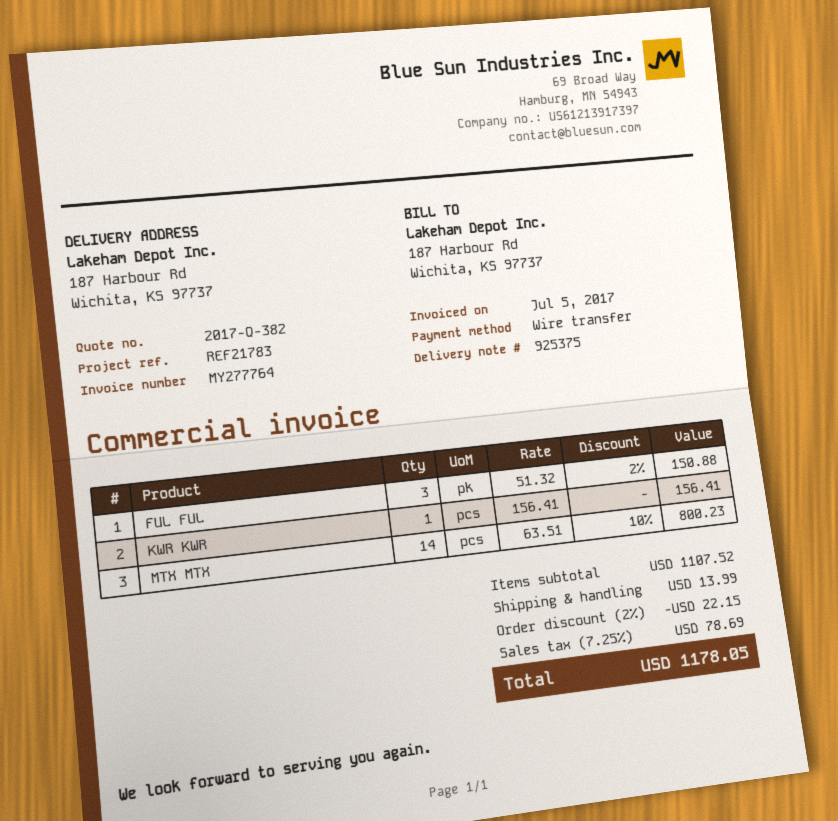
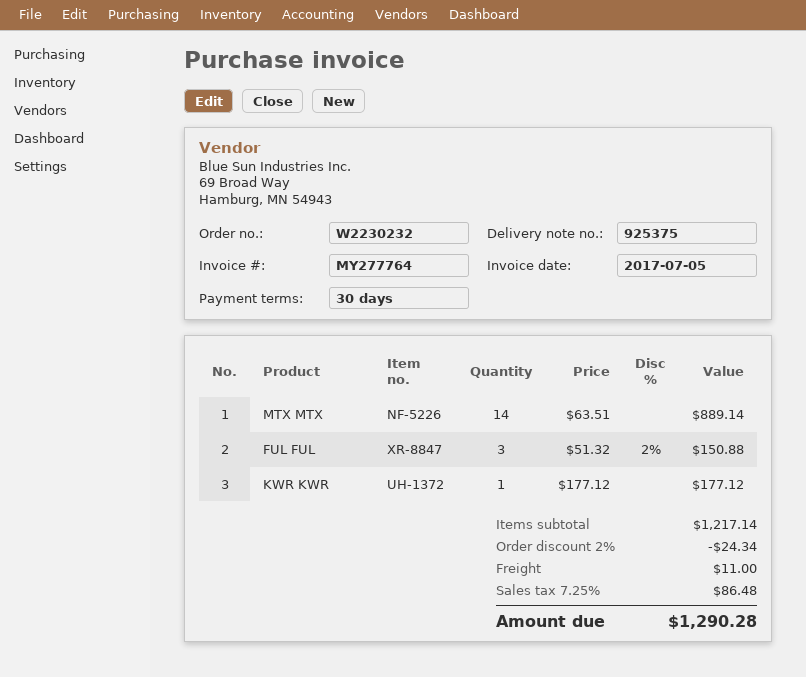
KWR KWR: 1 x 156.41 = 156.41 -> 1 x 177.12 = 177.12
MTX MTX: 14 x 63.51 - 10% = 800.23 -> 14 x 63.51 = 889.14
subtotal: 1107.52 -> 1217.14
discount: 2% = 22.15 -> 2% = 24.34
shipping: 13.99 -> 11.00
tax: 7.25% = 78.69 -> 7.25% = 86.48
total: 1178.05 -> 1290.28

